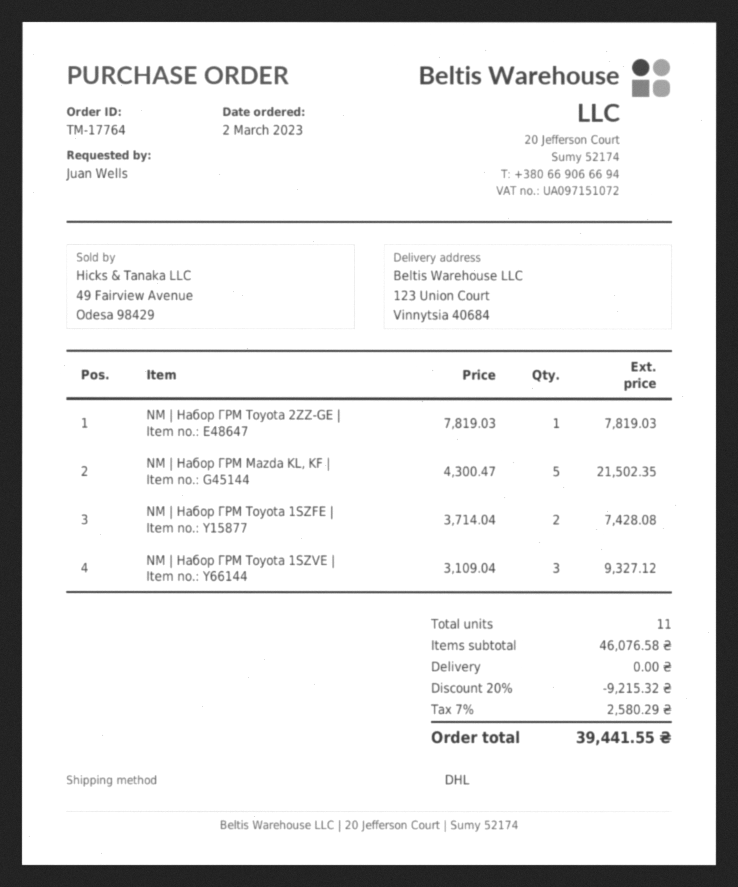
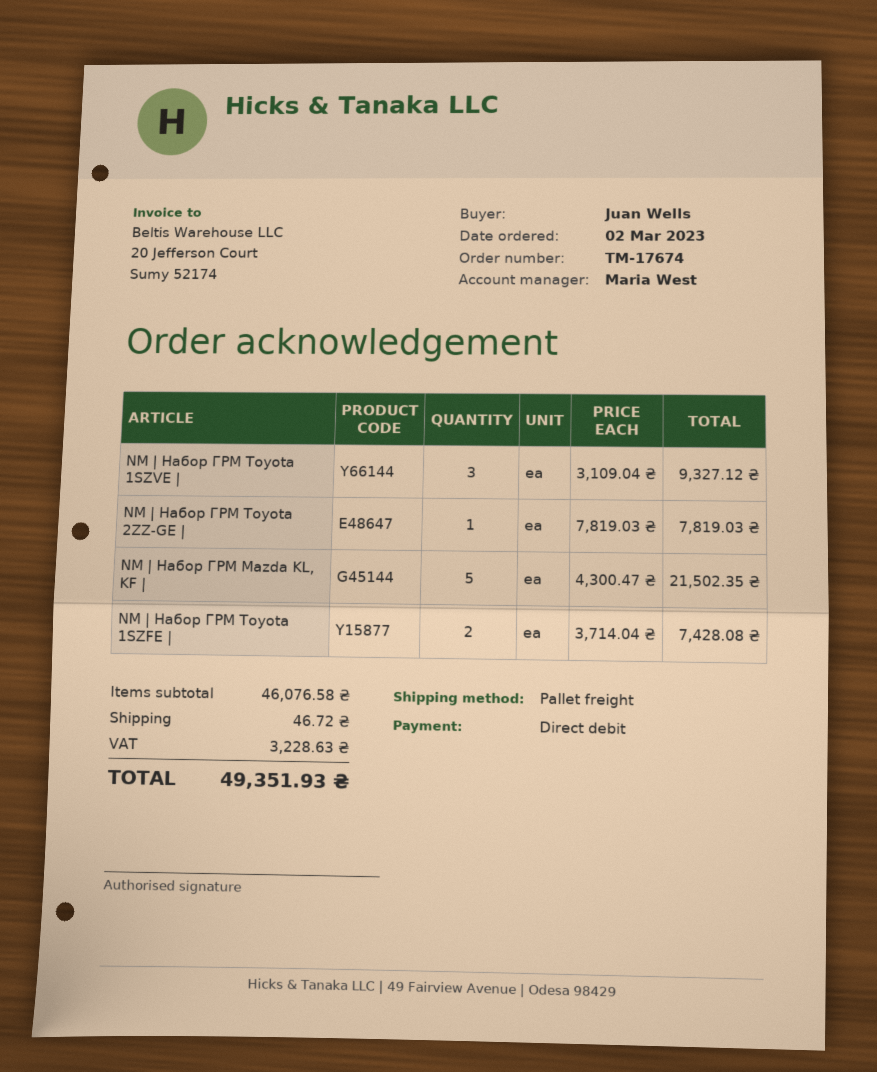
order number: TM-17764 -> TM-17674
shipping method: DHL -> pallet freight
discount: 20% = 9215.32 -> none
shipping: 0.00 -> 46.72
tax: 2580.29 -> 3228.63
total: 39441.55 -> 49351.93

